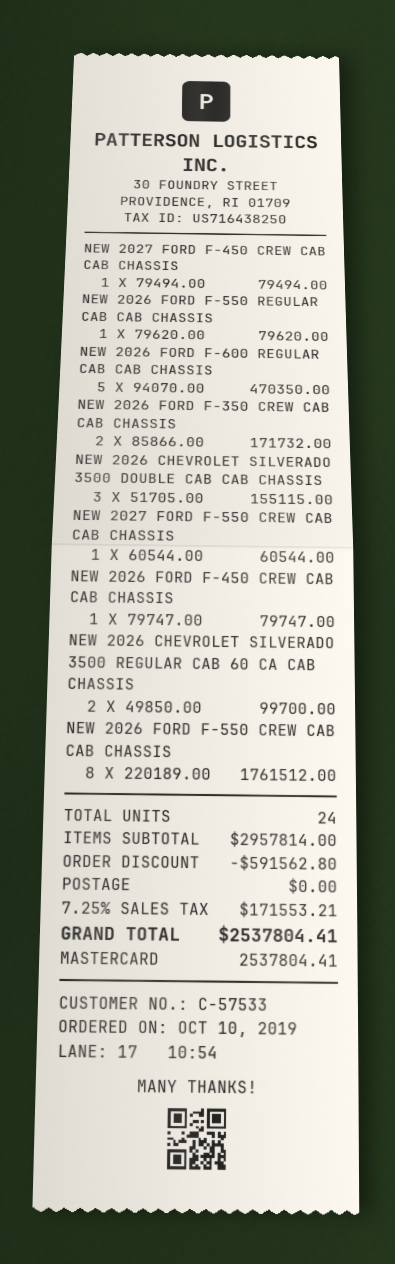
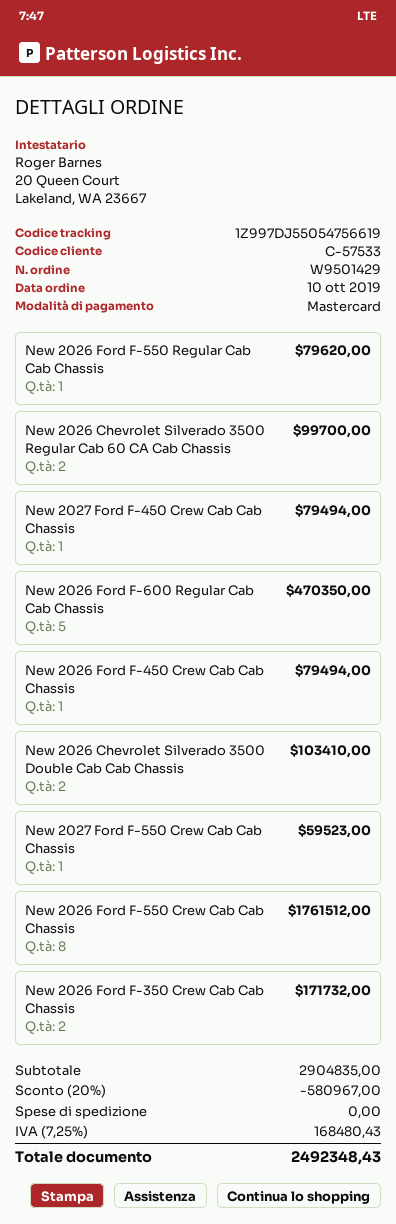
NEW 2026 CHEVROLET SILVERADO 3500 DOUBLE CAB CAB CHASSIS: 3 for 155115.00 -> 2 for 103410.00
NEW 2027 FORD F-550 CREW CAB CAB CHASSIS: 1 for 60544.00 -> 1 for 59523.00
NEW 2026 FORD F-450 CREW CAB CAB CHASSIS: 1 for 79747.00 -> 1 for 79494.00
subtotal: 2957814.00 -> 2904835.00
discount: 591562.80 -> 580967.00
tax: 7.25% = 171553.21 -> 7.25% = 168480.43
total: 2537804.41 -> 2492348.43

